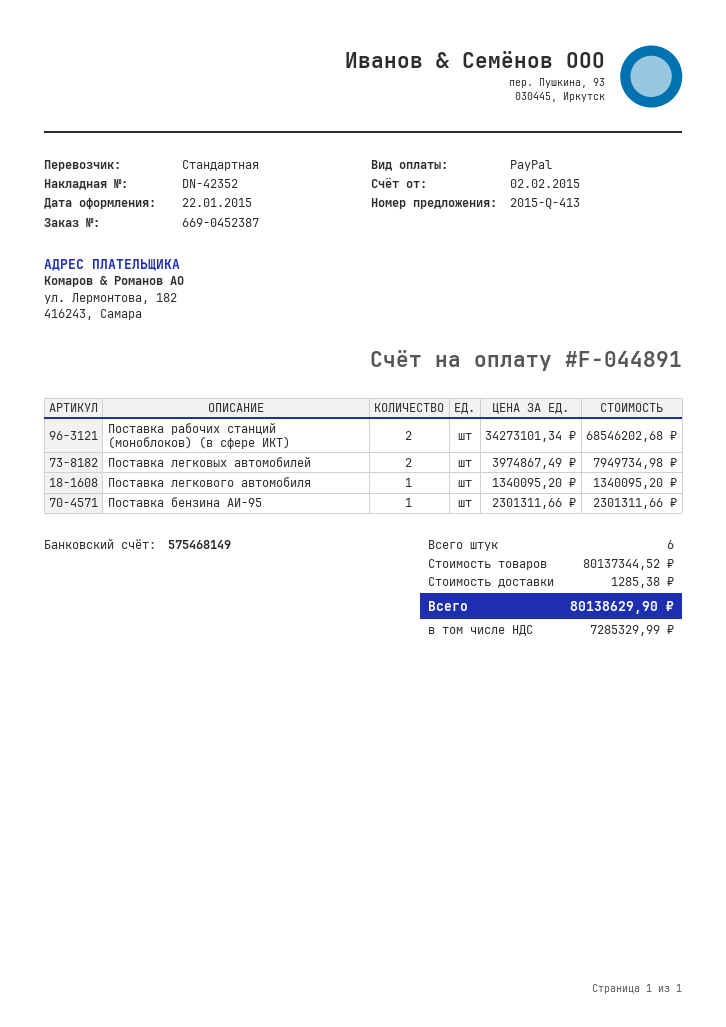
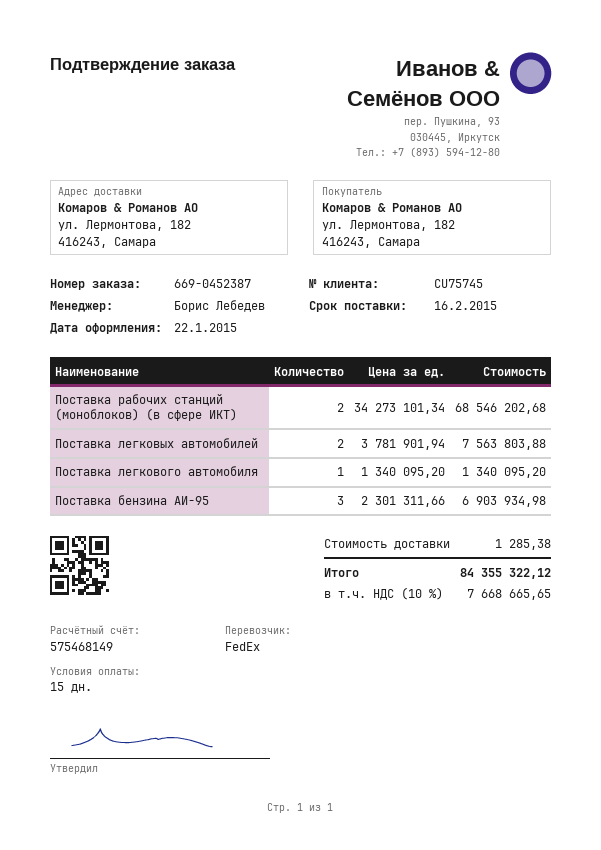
shipping method: standard -> FedEx
Поставка легковых автомобилей: 2 x 3974867.49 = 7949734.98 -> 2 x 3781901.94 = 7563803.88
Поставка бензина АИ-95: 1 x 2301311.66 = 2301311.66 -> 3 x 2301311.66 = 6903934.98
tax: 7285329.99 -> 7668665.65
total: 80138629.90 -> 84355322.12

